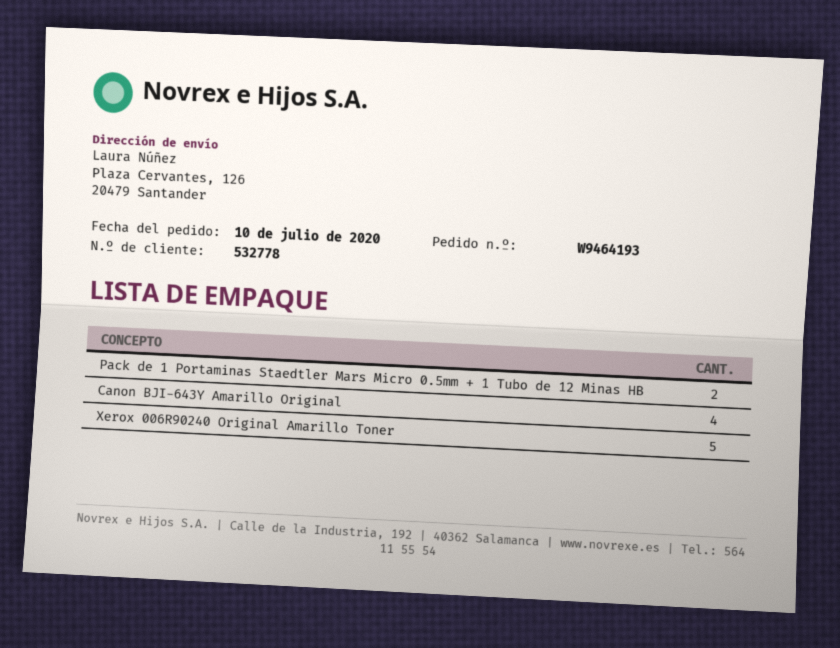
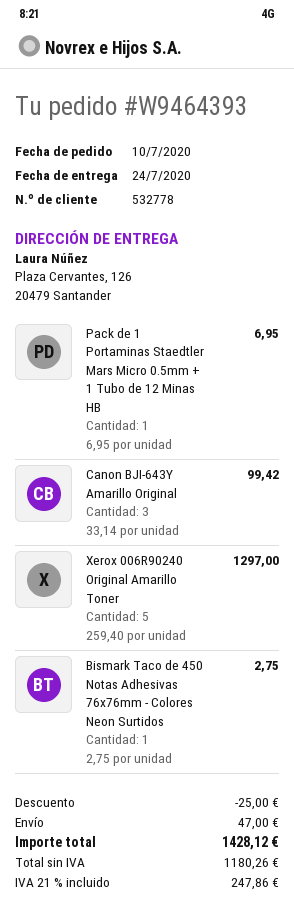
order number: W9464193 -> W9464393
Pack de 1 Portaminas Staedtler Mars Micro 0.5mm + 1 Tubo de 12 Minas HB: 2 -> 1
Canon BJI-643Y Amarillo Original: 4 -> 3
Bismark Taco de 450 Notas Adhesivas 76x76mm - Colores Neon Surtidos: none -> 1

